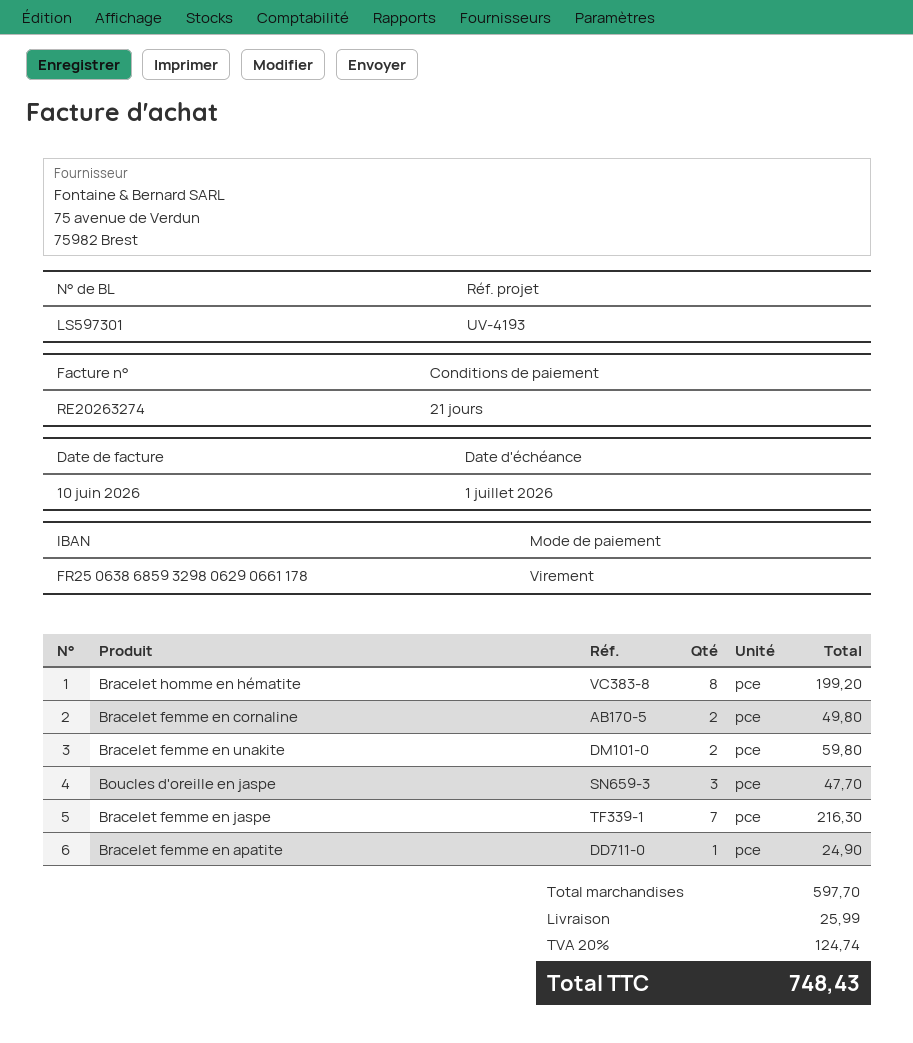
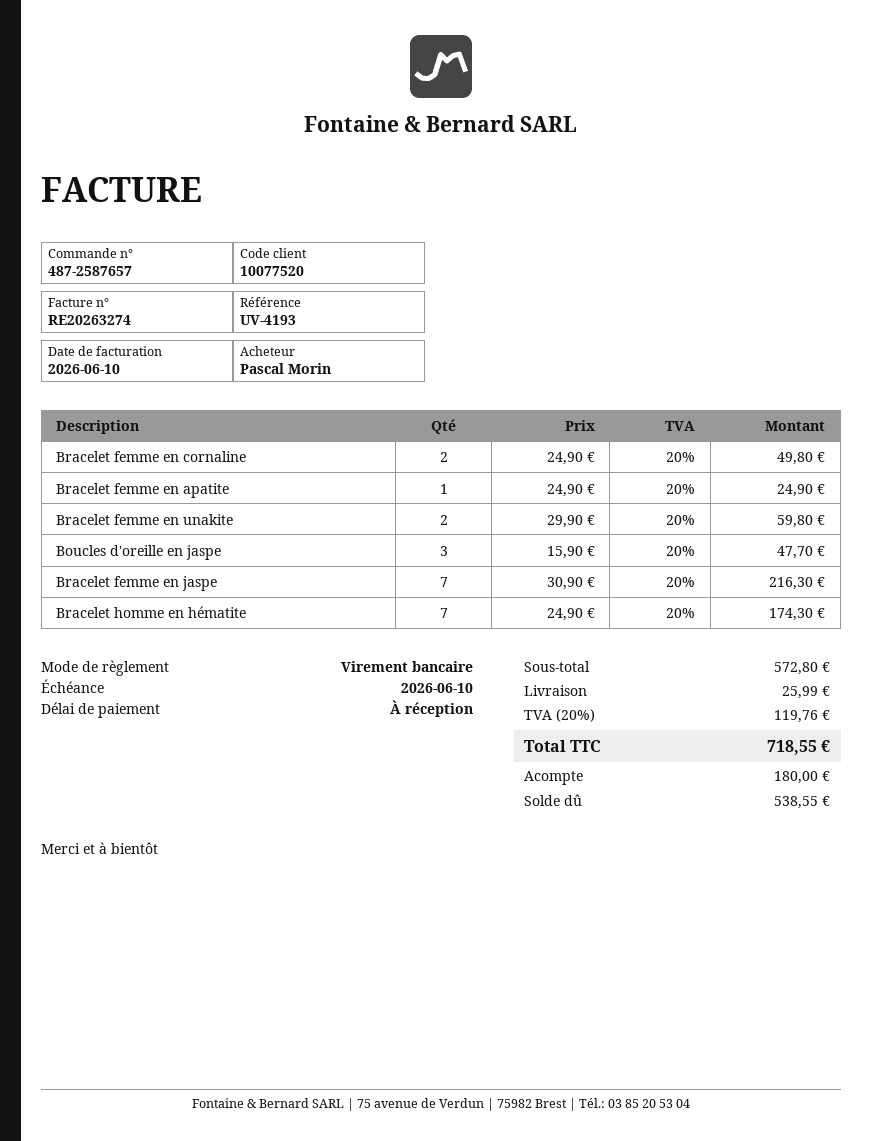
payment terms: 21 days -> on receipt
due date: 2026-07-01 -> 2026-06-10
Bracelet homme en hématite: 8 for 199.20 -> 7 for 174.30
subtotal: 597.70 -> 572.80
tax: 20% = 124.74 -> 20% = 119.76
total: 748.43 -> 718.55

